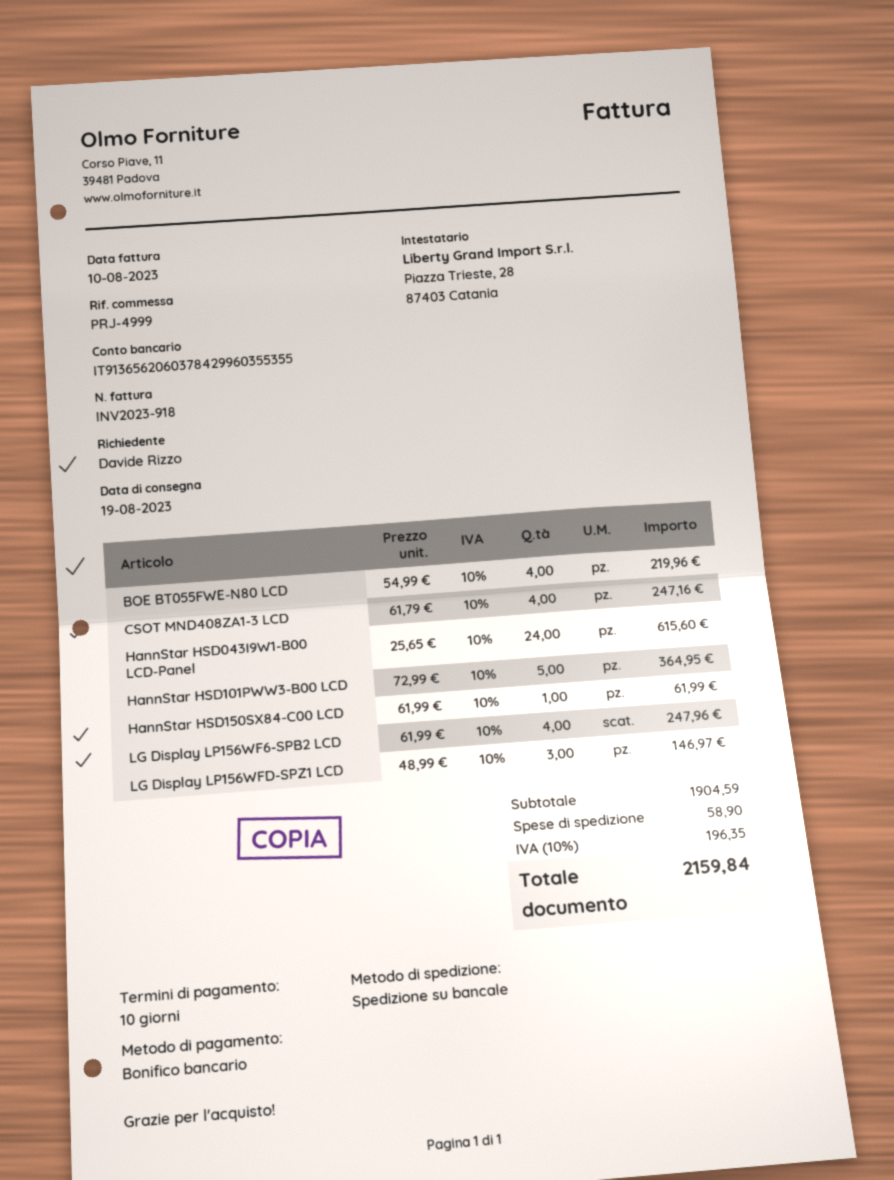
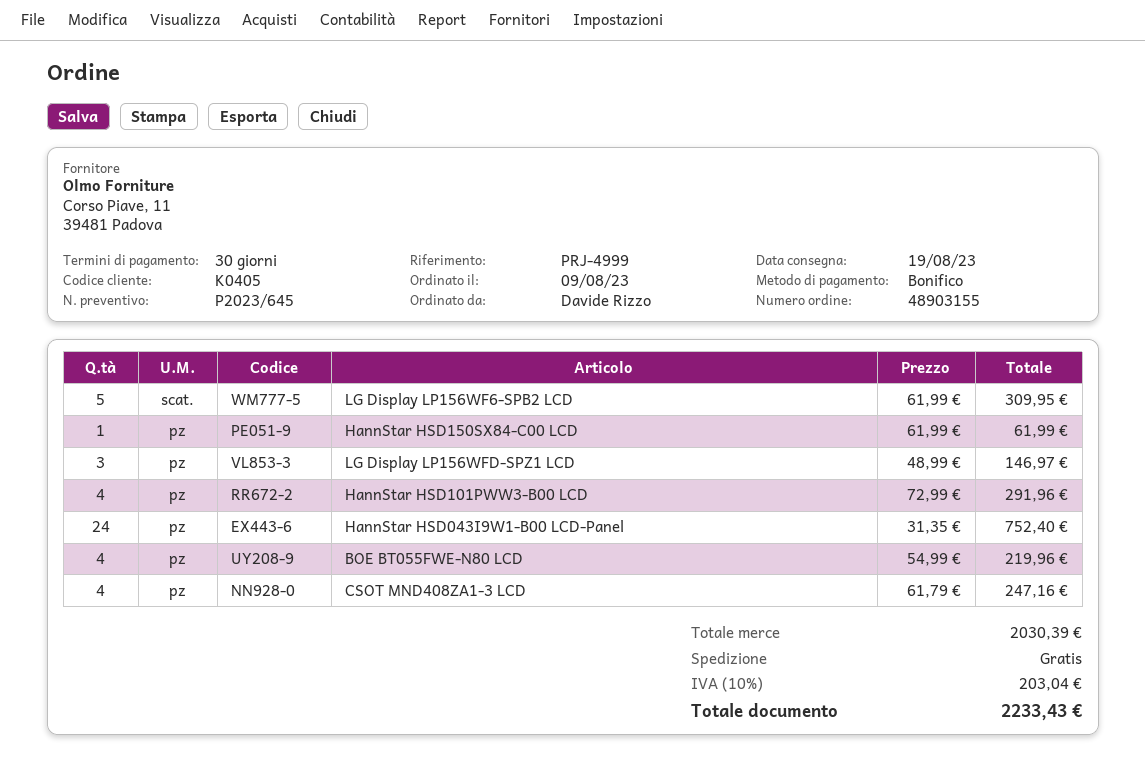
payment terms: 10 days -> 30 days
HannStar HSD043I9W1-B00 LCD-Panel: 24 x 25.65 = 615.60 -> 24 x 31.35 = 752.40
HannStar HSD101PWW3-B00 LCD: 5 x 72.99 = 364.95 -> 4 x 72.99 = 291.96
LG Display LP156WF6-SPB2 LCD: 4 x 61.99 = 247.96 -> 5 x 61.99 = 309.95
subtotal: 1904.59 -> 2030.39
shipping: 58.90 -> 0.00
tax: 10% = 196.35 -> 10% = 203.04
total: 2159.84 -> 2233.43

